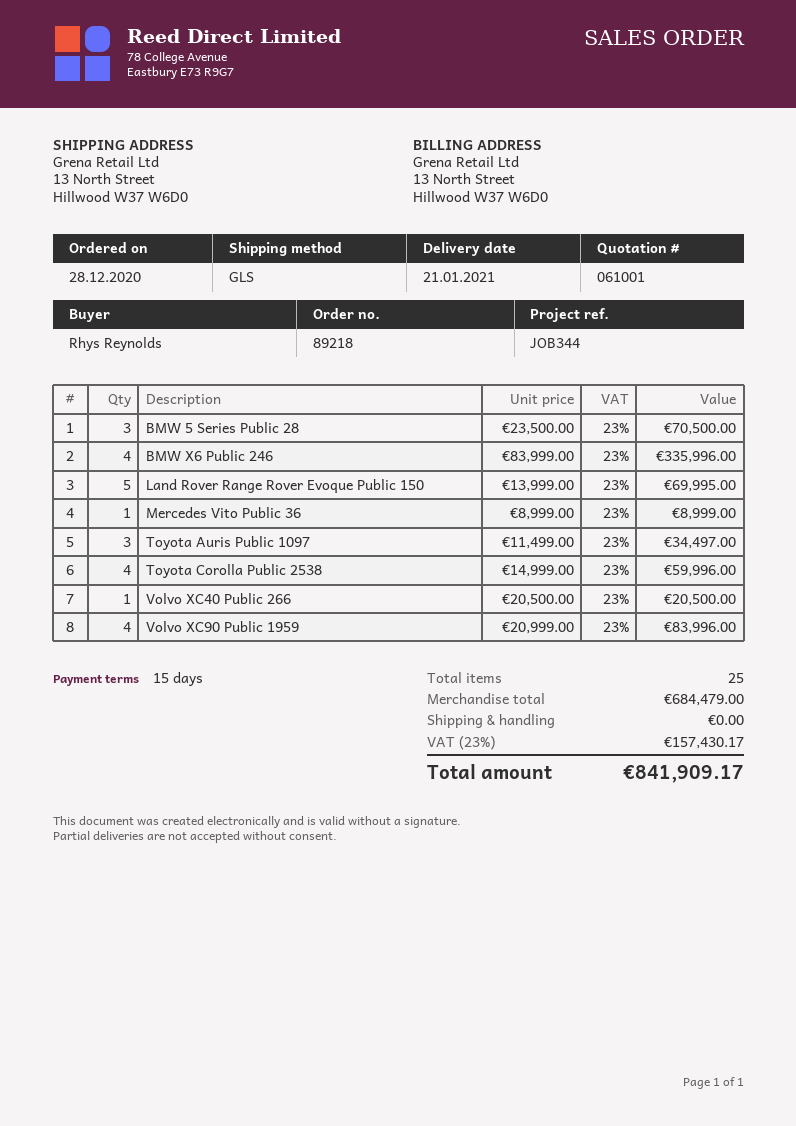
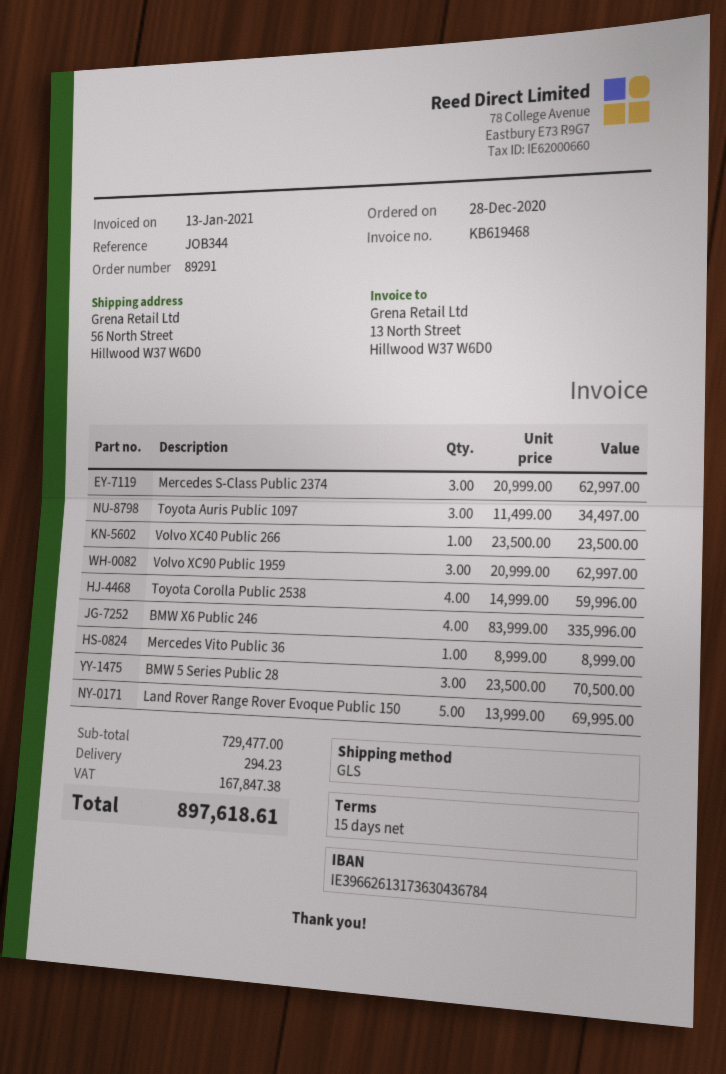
order number: 89218 -> 89291
ship to: 13 North Street, Hillwood W37 W6D0 -> 56 North Street, Hillwood W37 W6D0
Volvo XC40 Public 266: 1 x 20500.00 = 20500.00 -> 1 x 23500.00 = 23500.00
Volvo XC90 Public 1959: 4 x 20999.00 = 83996.00 -> 3 x 20999.00 = 62997.00
Mercedes S-Class Public 2374: none -> 3 x 20999.00 = 62997.00
subtotal: 684479.00 -> 729477.00
shipping: 0.00 -> 294.23
tax: 157430.17 -> 167847.38
total: 841909.17 -> 897618.61

